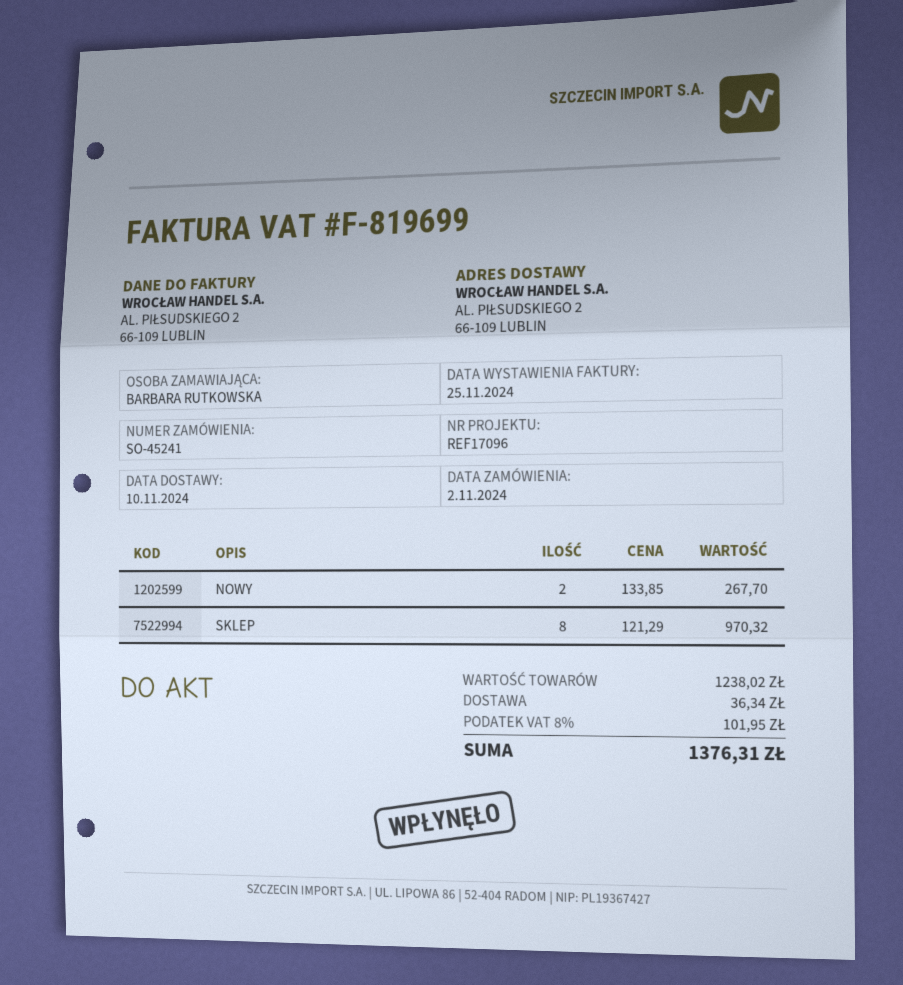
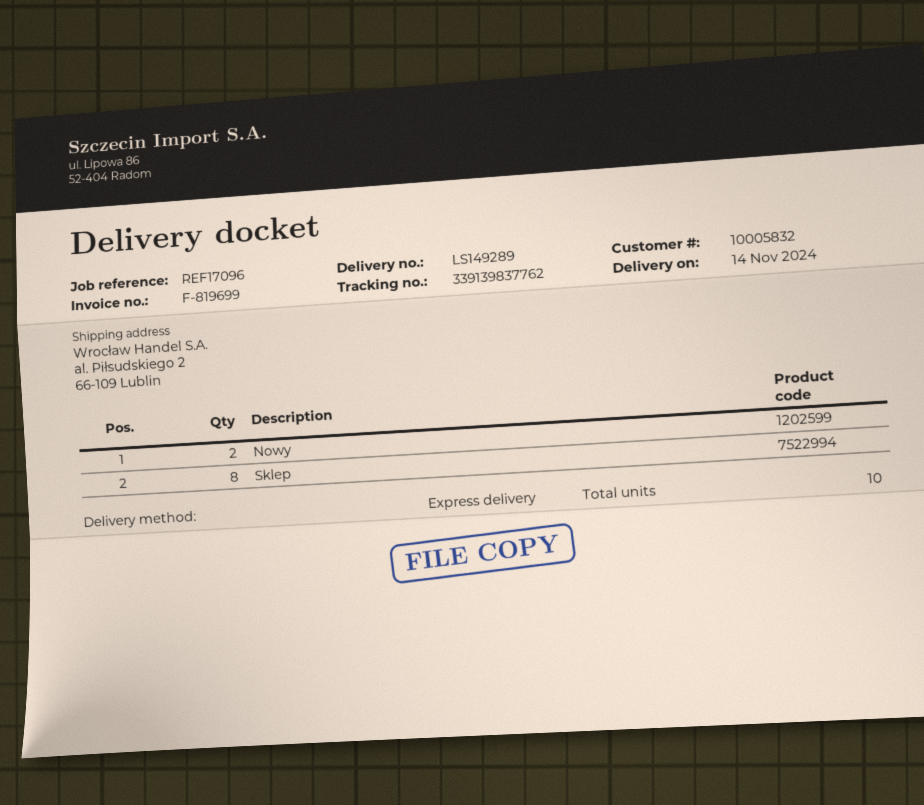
delivery date: 2024-11-10 -> 2024-11-14

